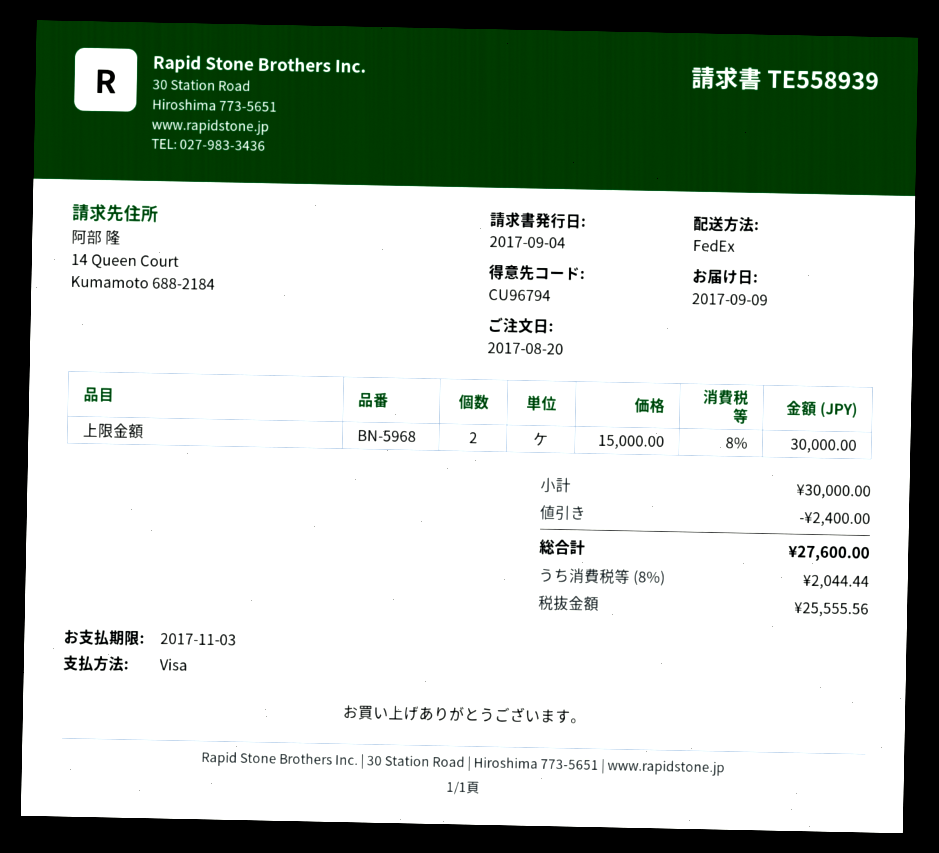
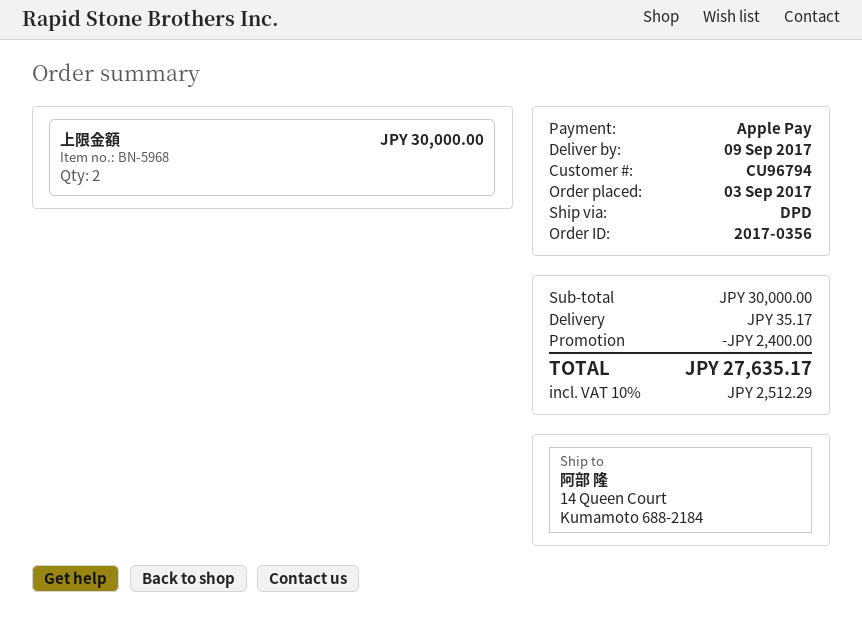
order date: 2017-08-20 -> 2017-09-03
payment method: Visa -> Apple Pay
shipping method: FedEx -> DPD
shipping: none -> 35.17
tax: 8% = 2044.44 -> 10% = 2512.29
total: 27600.00 -> 27635.17

